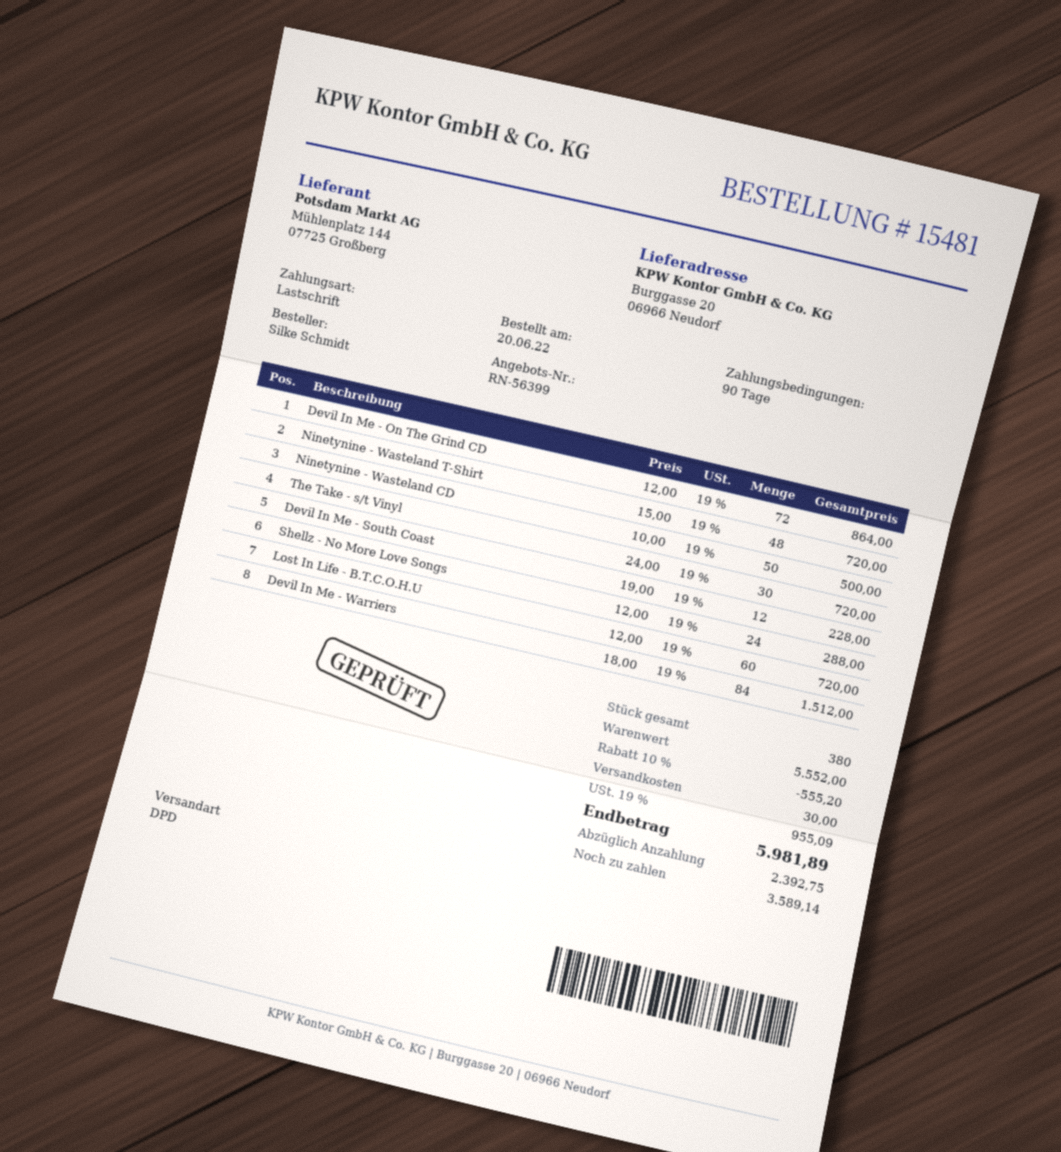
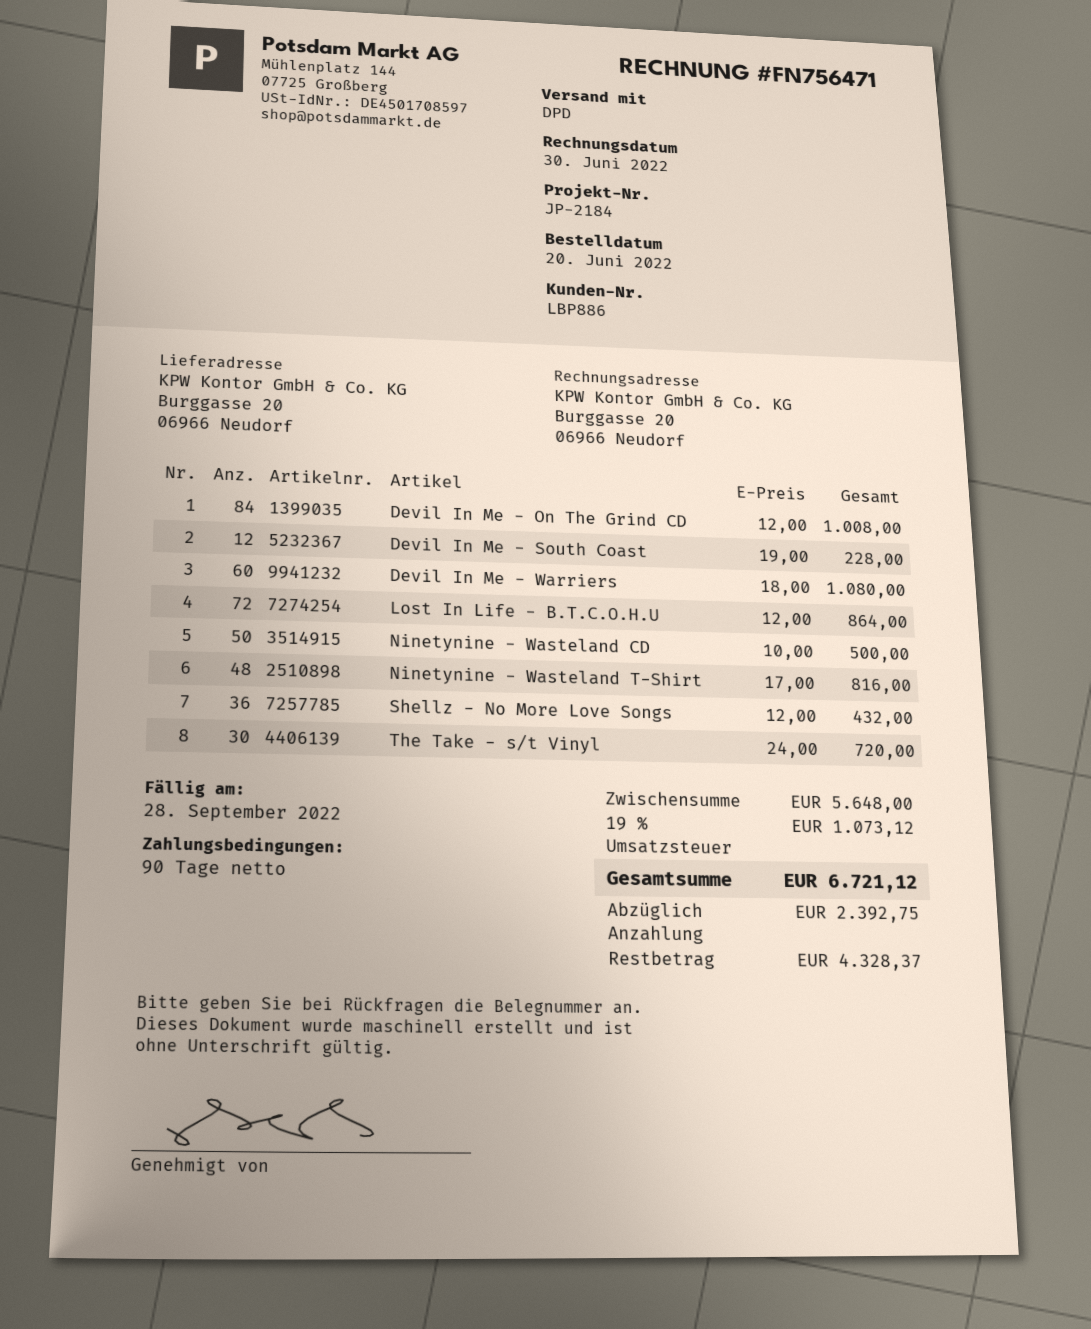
Devil In Me - On The Grind CD: 72 x 12.00 = 864.00 -> 84 x 12.00 = 1008.00
Ninetynine - Wasteland T-Shirt: 48 x 15.00 = 720.00 -> 48 x 17.00 = 816.00
Shellz - No More Love Songs: 24 x 12.00 = 288.00 -> 36 x 12.00 = 432.00
Lost In Life - B.T.C.O.H.U: 60 x 12.00 = 720.00 -> 72 x 12.00 = 864.00
Devil In Me - Warriers: 84 x 18.00 = 1512.00 -> 60 x 18.00 = 1080.00
subtotal: 5552.00 -> 5648.00
discount: 10% = 555.20 -> none
shipping: 30.00 -> none
tax: 19% = 955.09 -> 19% = 1073.12
total: 5981.89 -> 6721.12
balance: 3589.14 -> 4328.37

